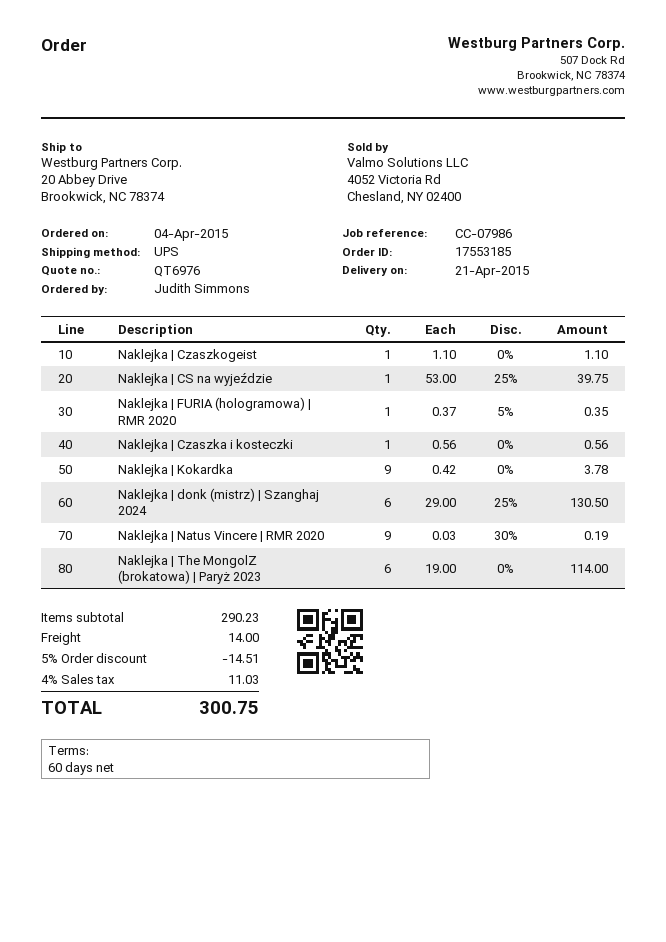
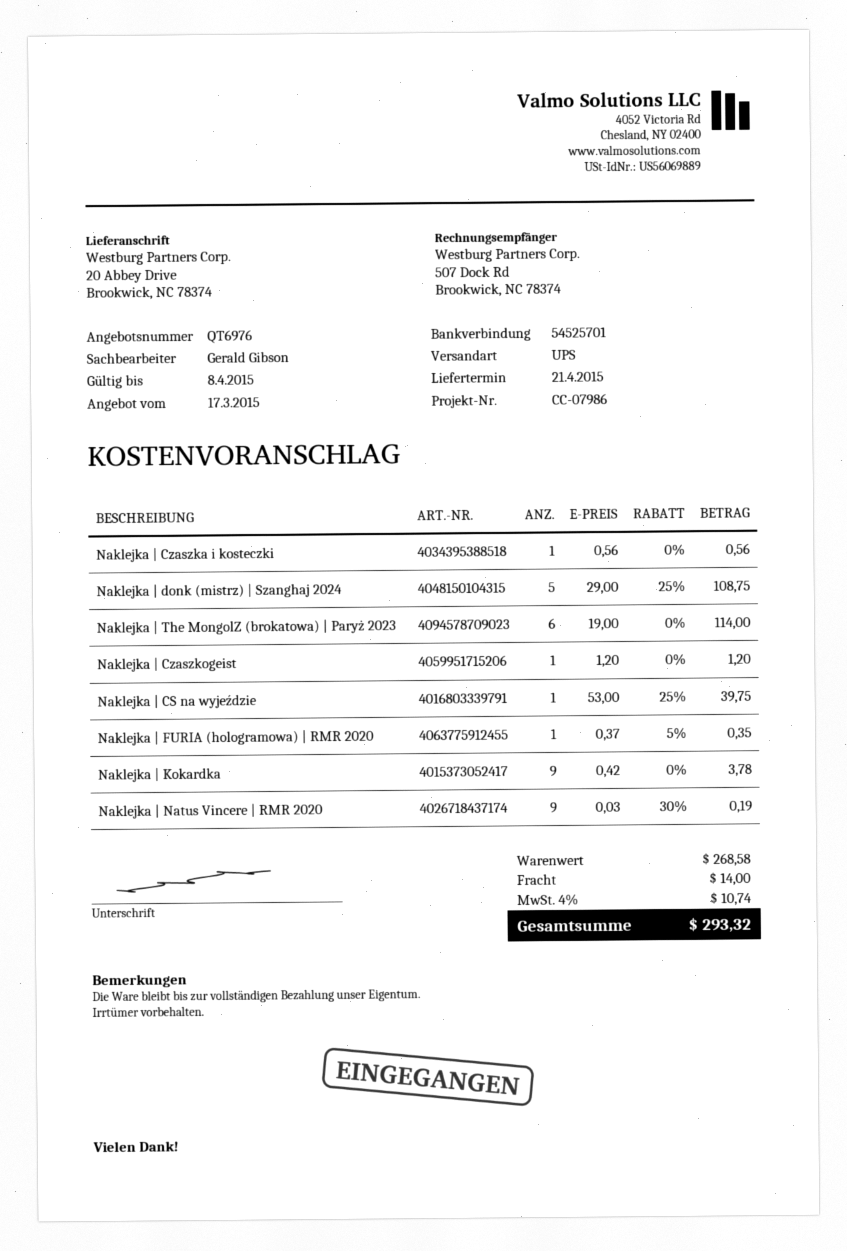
Naklejka | Czaszkogeist: 1 x 1.10 = 1.10 -> 1 x 1.20 = 1.20
Naklejka | donk (mistrz) | Szanghaj 2024: 6 x 29.00 - 25% = 130.50 -> 5 x 29.00 - 25% = 108.75
subtotal: 290.23 -> 268.58
discount: 5% = 14.51 -> none
tax: 4% = 11.03 -> 4% = 10.74
total: 300.75 -> 293.32

